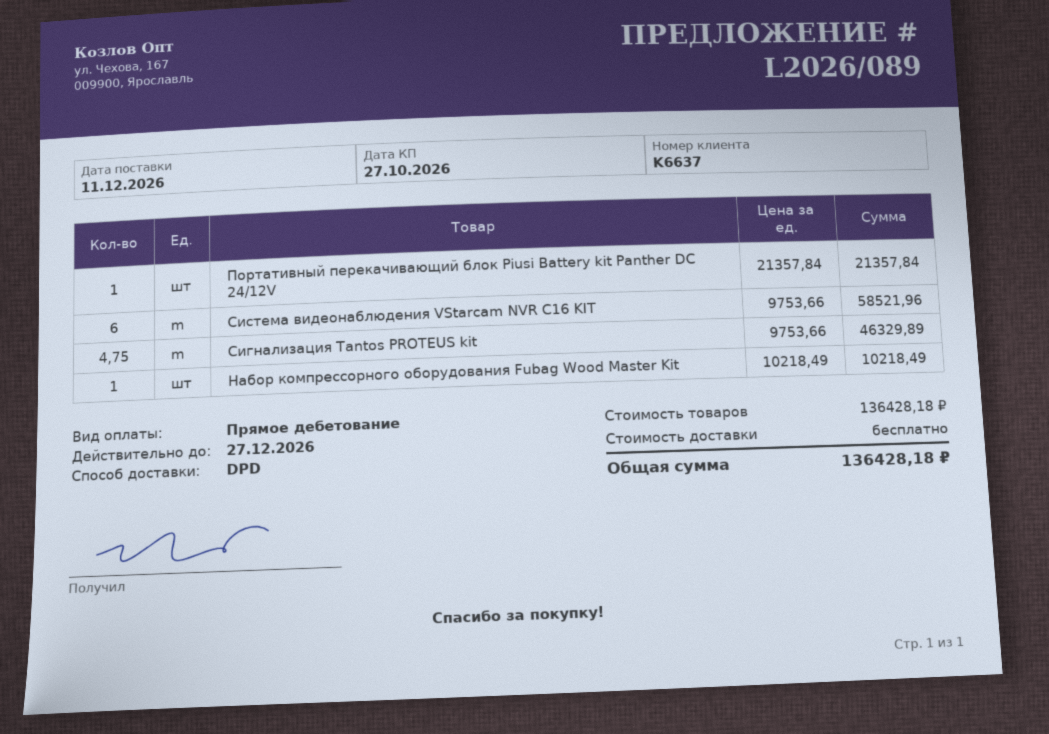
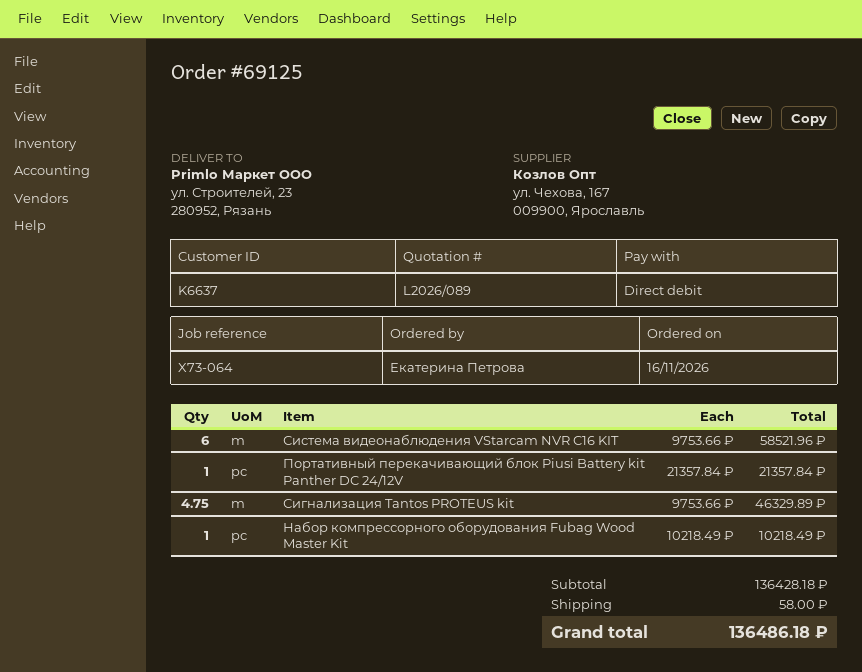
shipping: 0.00 -> 58.00
total: 136428.18 -> 136486.18

